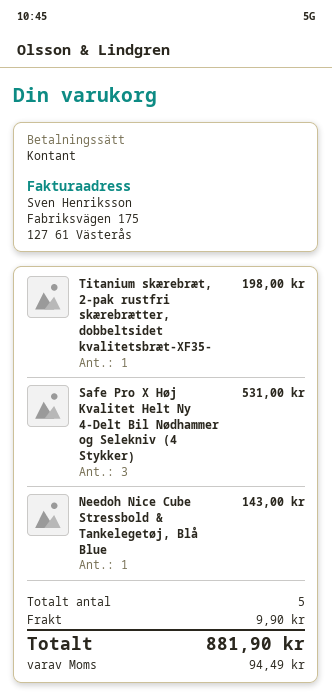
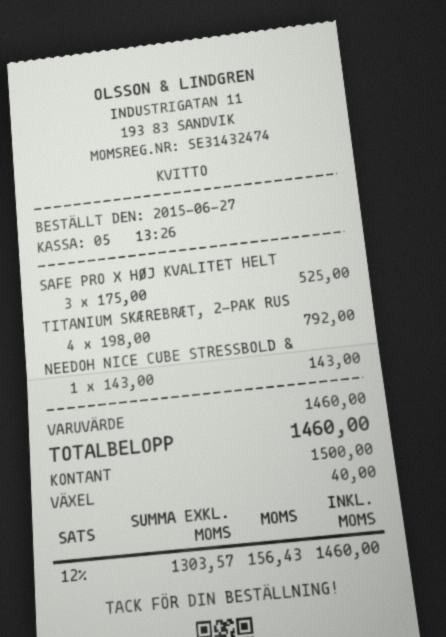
Titanium skærebræt, 2-pak rustfri skærebrætter, dobbeltsidet kvalitetsbræt-XF35-: 1 for 198.00 -> 4 for 792.00
Safe Pro X Høj Kvalitet Helt Ny 4-Delt Bil Nødhammer og Selekniv (4 Stykker): 3 for 531.00 -> 3 for 525.00
shipping: 9.90 -> none
tax: 94.49 -> 156.43
total: 881.90 -> 1460.00

